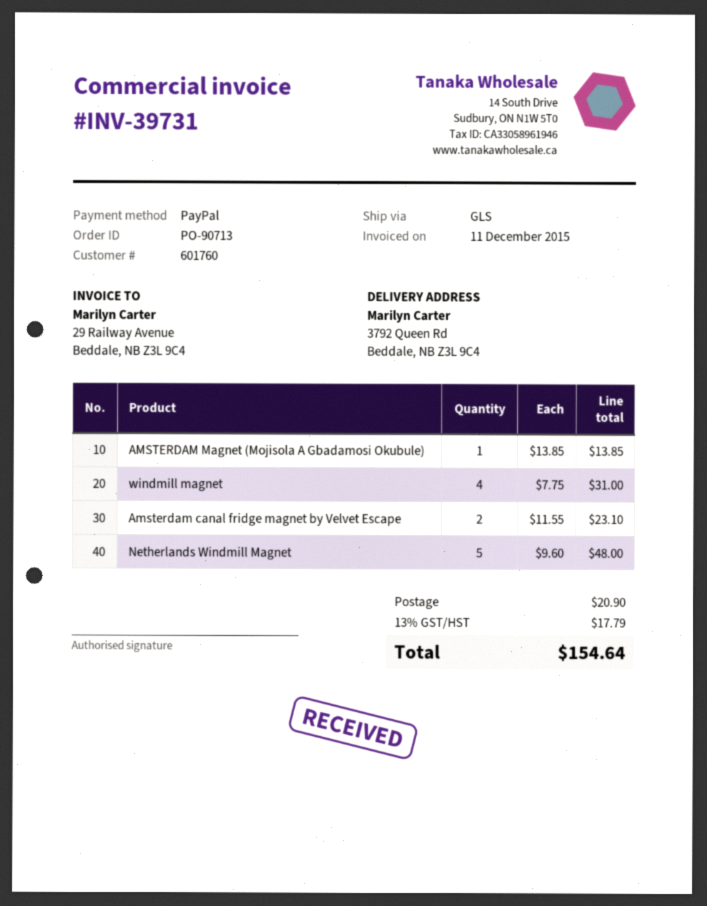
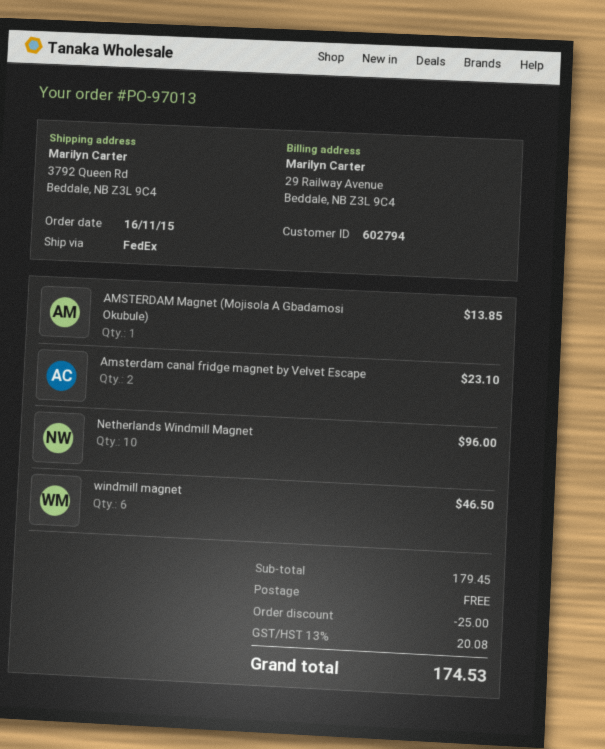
order number: PO-90713 -> PO-97013
customer number: 601760 -> 602794
shipping method: GLS -> FedEx
windmill magnet: 4 for 31.00 -> 6 for 46.50
Netherlands Windmill Magnet: 5 for 48.00 -> 10 for 96.00
discount: none -> 25.00
shipping: 20.90 -> 0.00
tax: 13% = 17.79 -> 13% = 20.08
total: 154.64 -> 174.53

